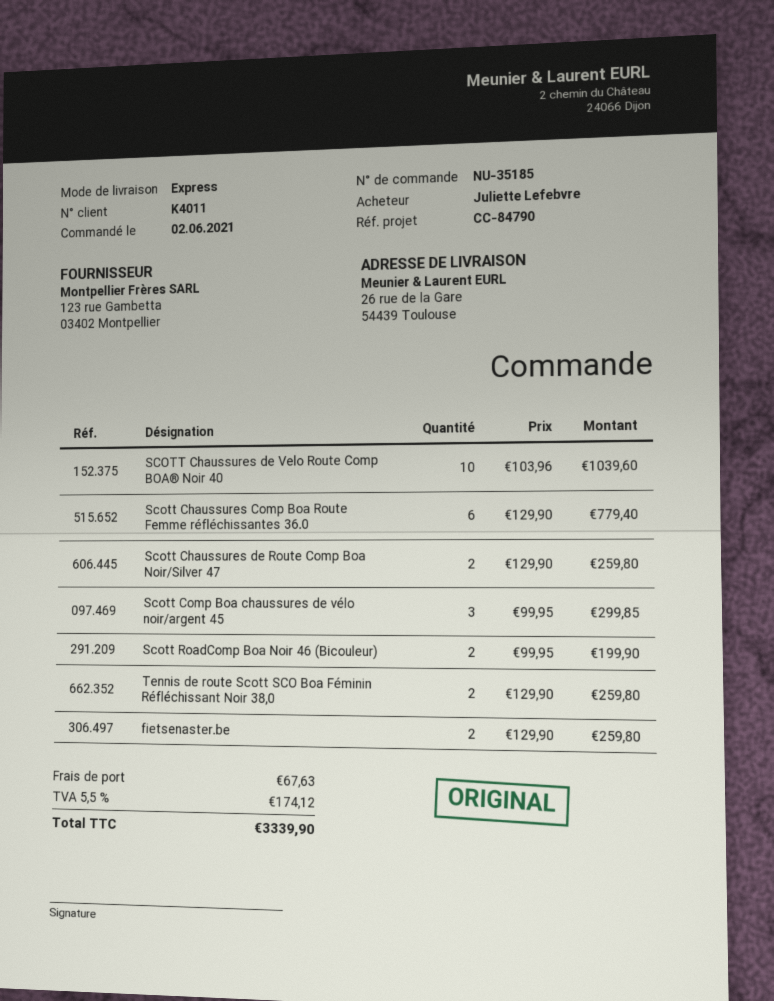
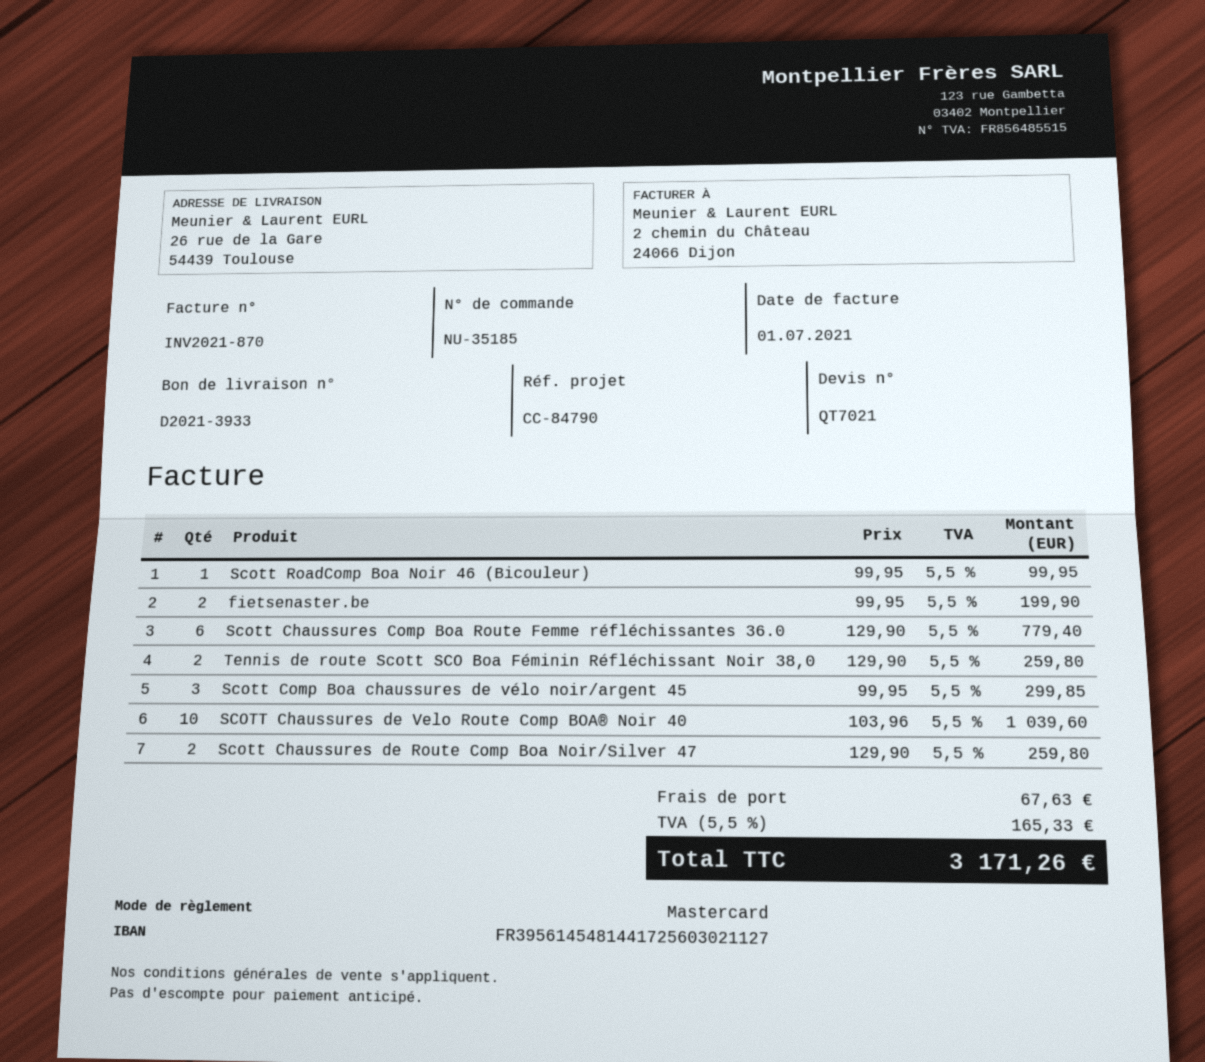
Scott RoadComp Boa Noir 46 (Bicouleur): 2 x 99.95 = 199.90 -> 1 x 99.95 = 99.95
fietsenaster.be: 2 x 129.90 = 259.80 -> 2 x 99.95 = 199.90
tax: 5.5% = 174.12 -> 5.5% = 165.33
total: 3339.90 -> 3171.26

